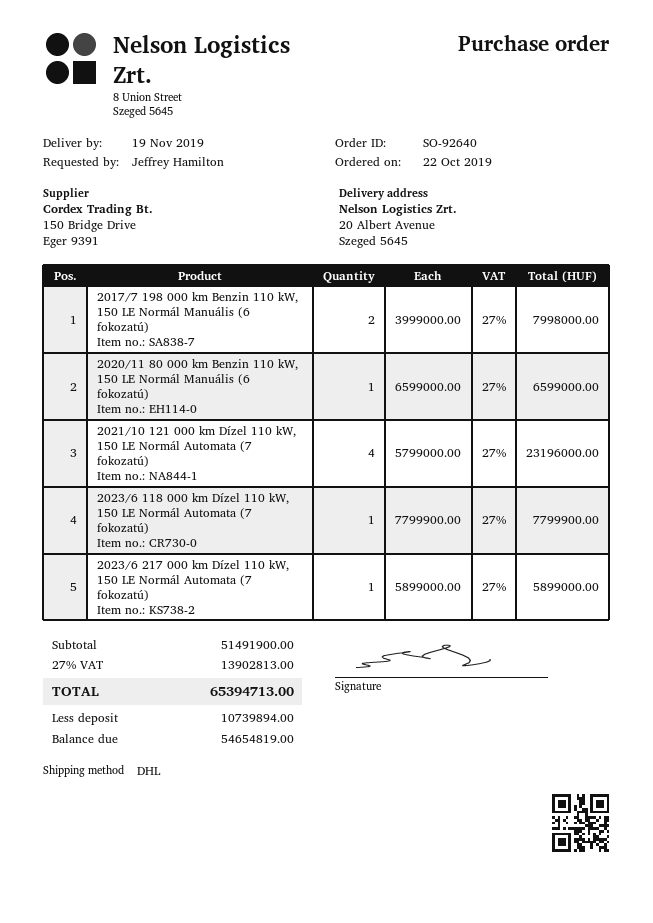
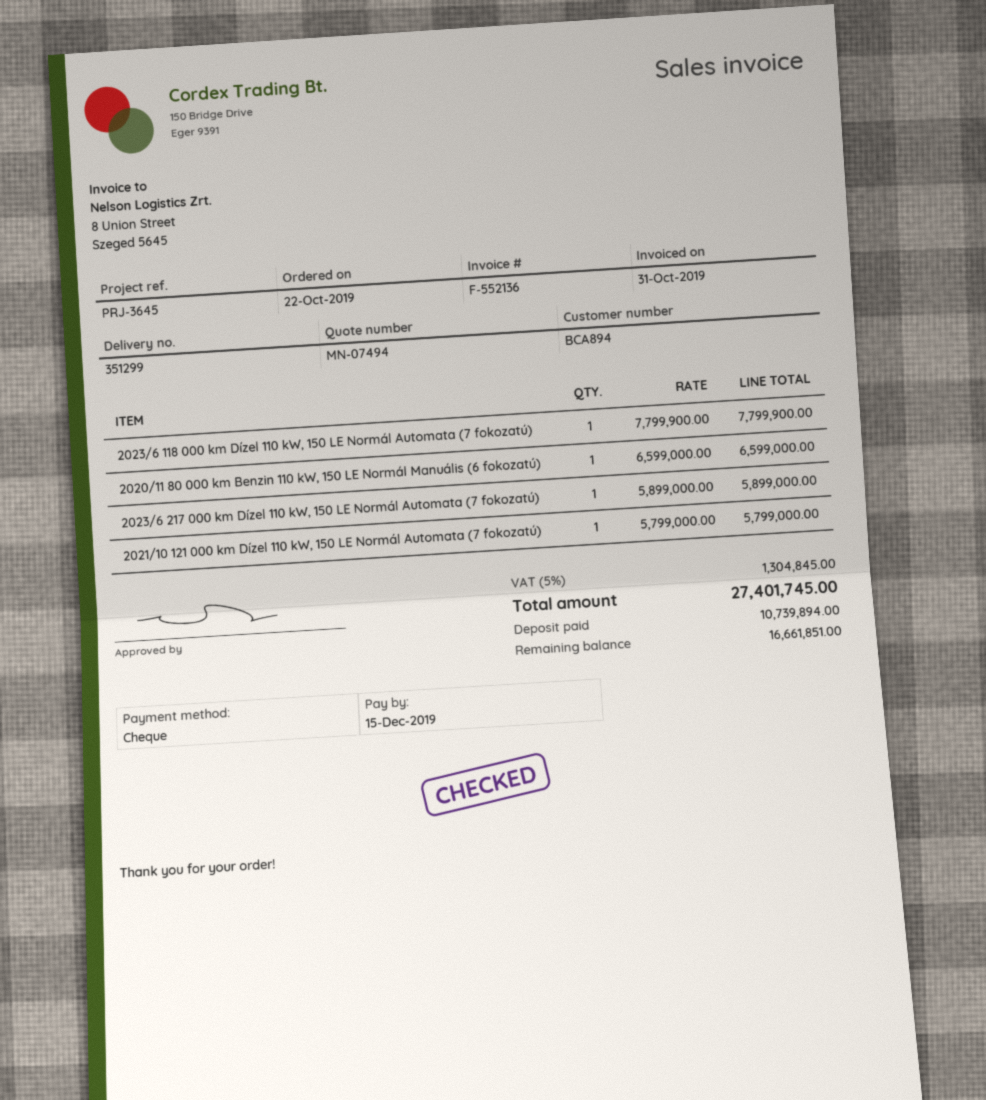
2017/7 198 000 km Benzin 110 kW, 150 LE Normál Manuális (6 fokozatú): 2 x 3999000.00 = 7998000.00 -> none
2021/10 121 000 km Dízel 110 kW, 150 LE Normál Automata (7 fokozatú): 4 x 5799000.00 = 23196000.00 -> 1 x 5799000.00 = 5799000.00
tax: 27% = 13902813.00 -> 5% = 1304845.00
total: 65394713.00 -> 27401745.00
balance: 54654819.00 -> 16661851.00

